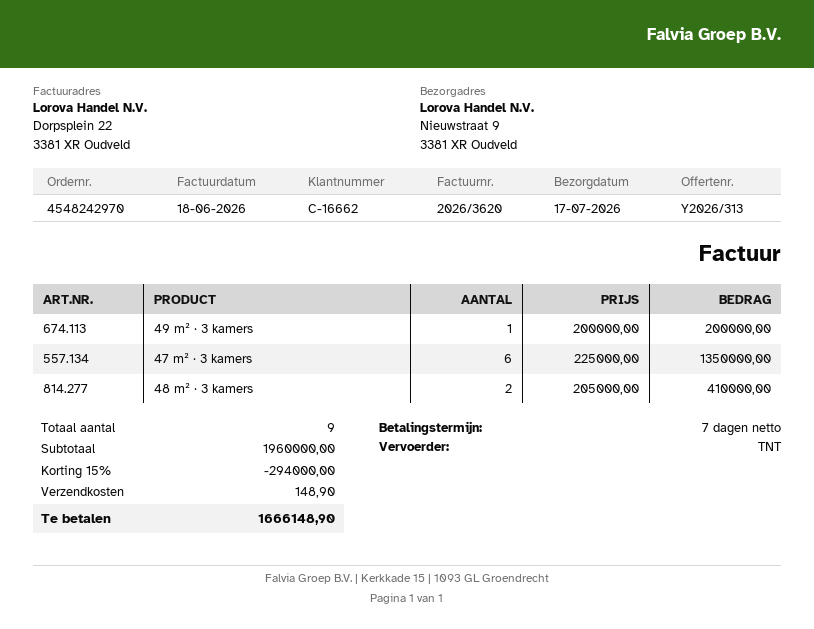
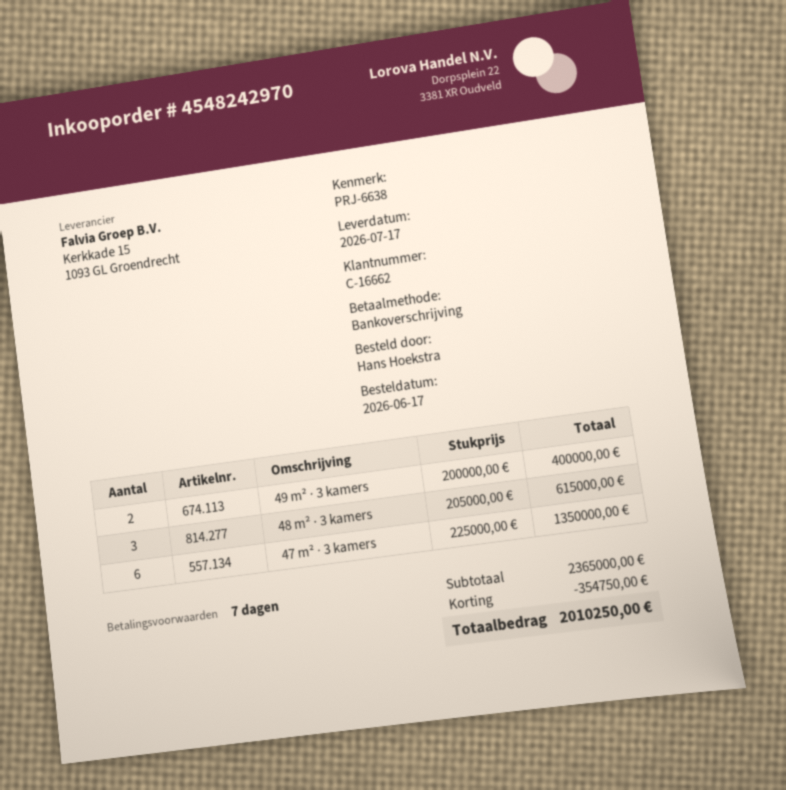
49 m² · 3 kamers: 1 x 200000.00 = 200000.00 -> 2 x 200000.00 = 400000.00
48 m² · 3 kamers: 2 x 205000.00 = 410000.00 -> 3 x 205000.00 = 615000.00
subtotal: 1960000.00 -> 2365000.00
discount: 294000.00 -> 354750.00
shipping: 148.90 -> none
total: 1666148.90 -> 2010250.00

